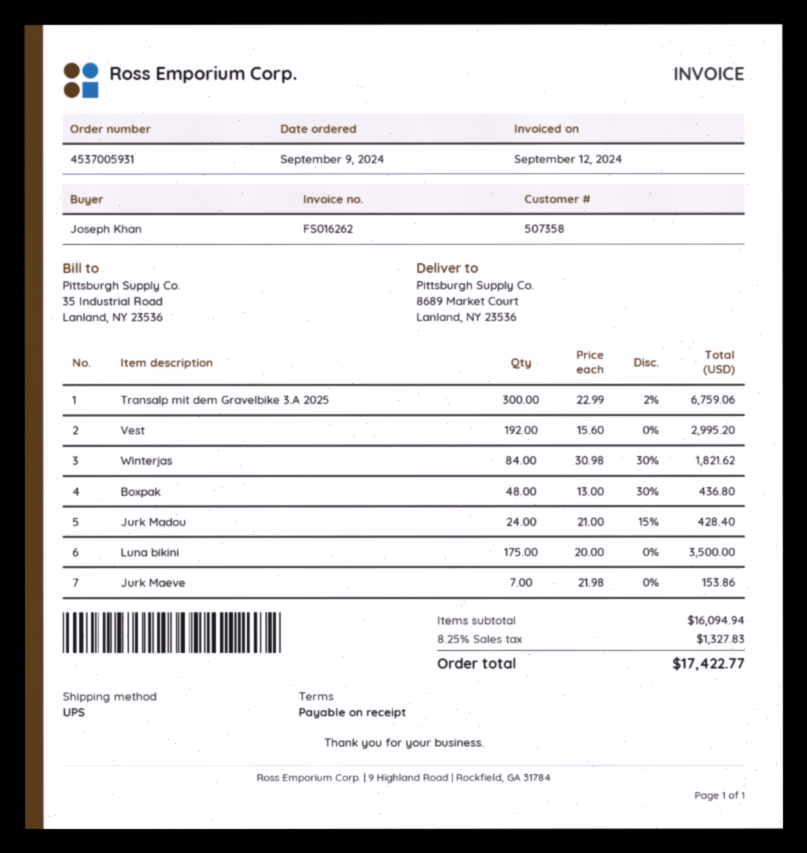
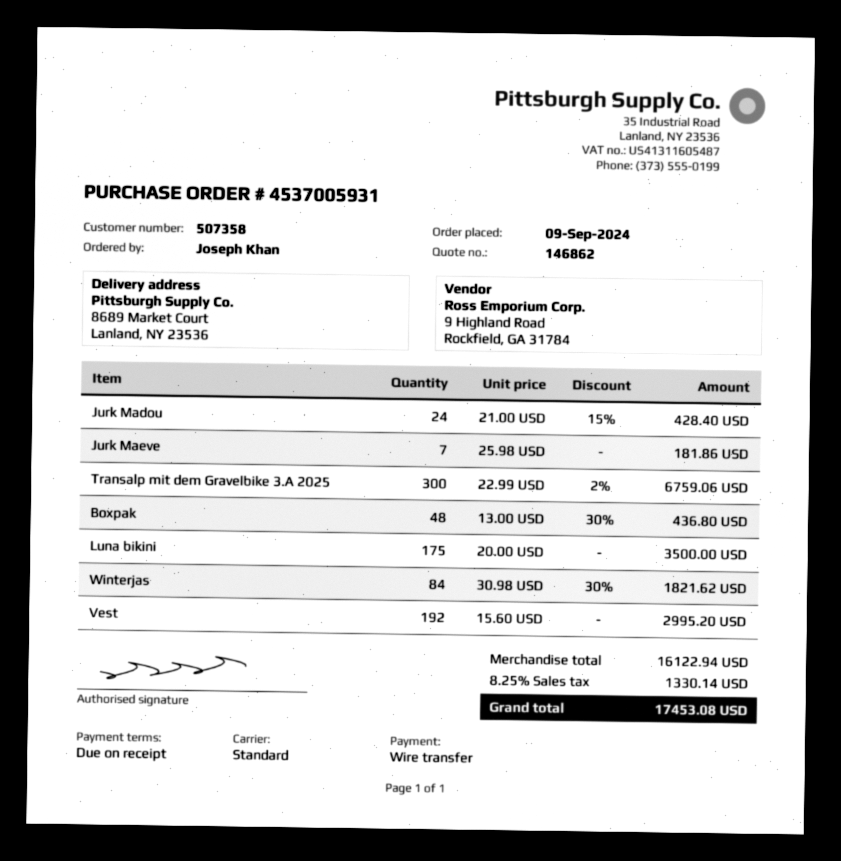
shipping method: UPS -> standard
Jurk Maeve: 7 x 21.98 = 153.86 -> 7 x 25.98 = 181.86
subtotal: 16094.94 -> 16122.94
tax: 8.25% = 1327.83 -> 8.25% = 1330.14
total: 17422.77 -> 17453.08

